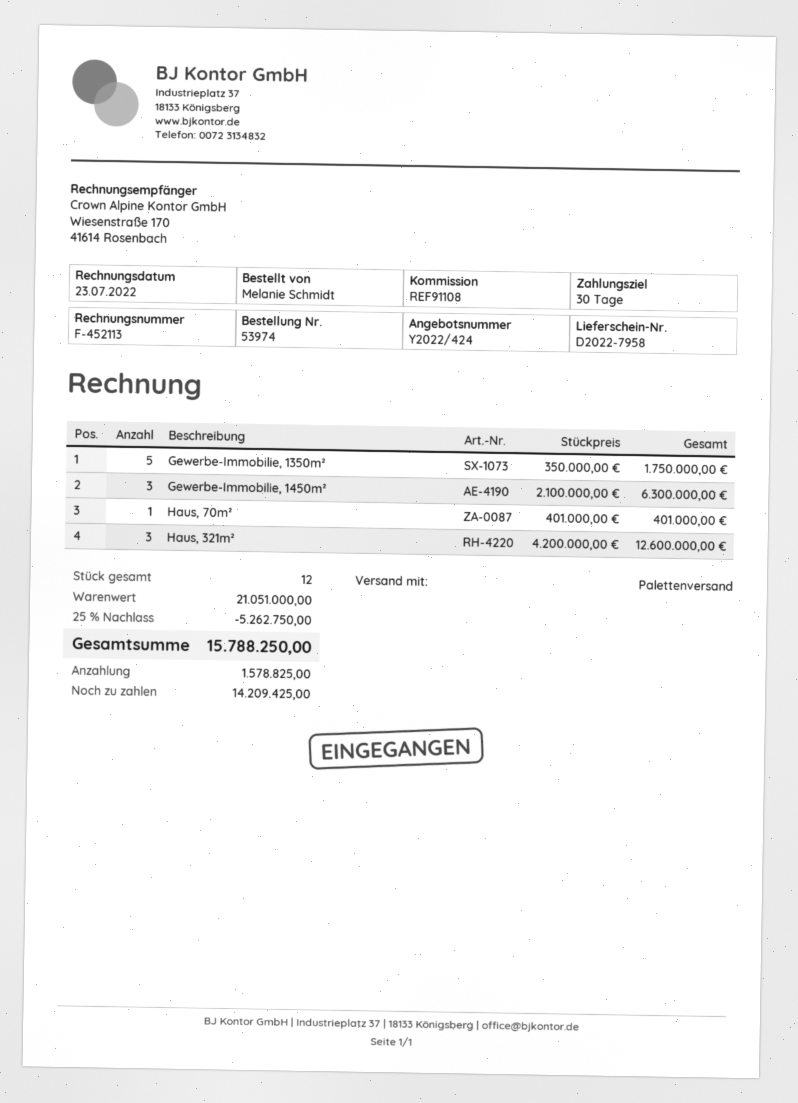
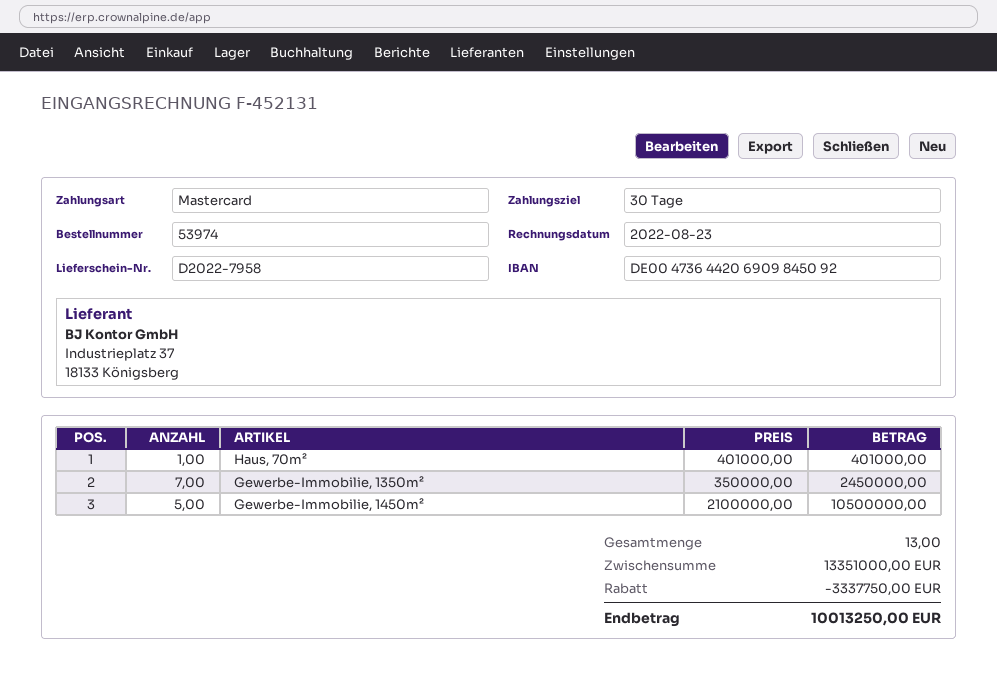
invoice number: F-452113 -> F-452131
invoice date: 2022-07-23 -> 2022-08-23
Gewerbe-Immobilie, 1350m²: 5 x 350000.00 = 1750000.00 -> 7 x 350000.00 = 2450000.00
Gewerbe-Immobilie, 1450m²: 3 x 2100000.00 = 6300000.00 -> 5 x 2100000.00 = 10500000.00
Haus, 321m²: 3 x 4200000.00 = 12600000.00 -> none
total quantity: 12 -> 13
subtotal: 21051000.00 -> 13351000.00
discount: 5262750.00 -> 3337750.00
total: 15788250.00 -> 10013250.00

